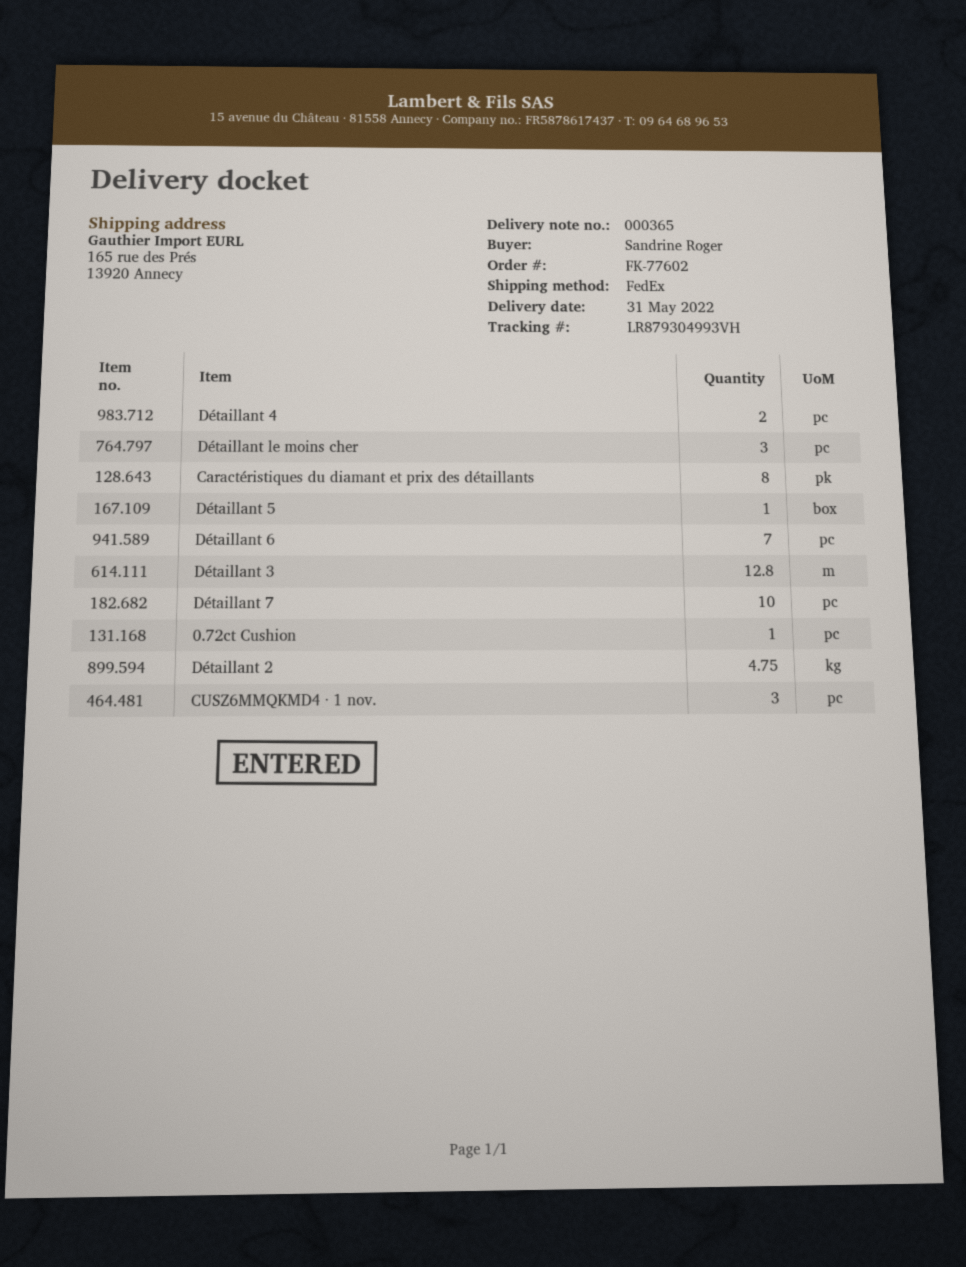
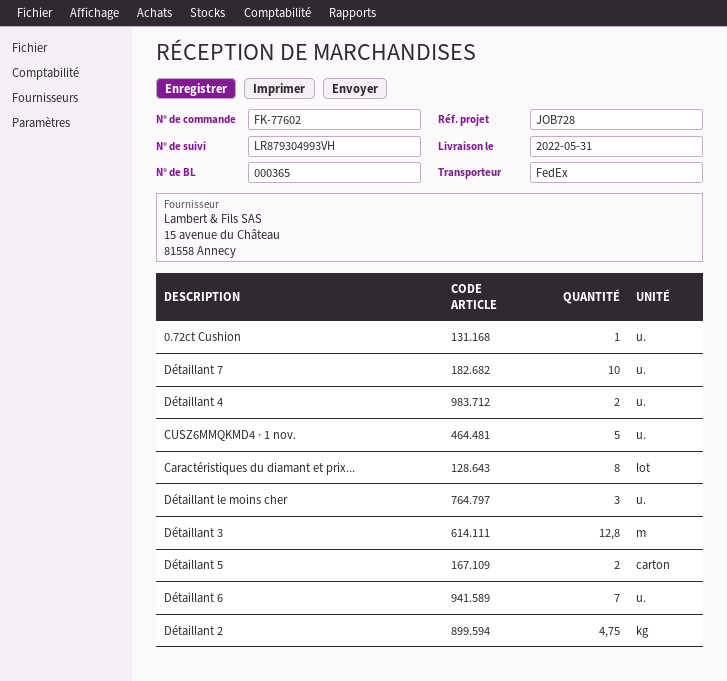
Détaillant 5: 1 -> 2
CUSZ6MMQKMD4 · 1 nov.: 3 -> 5

